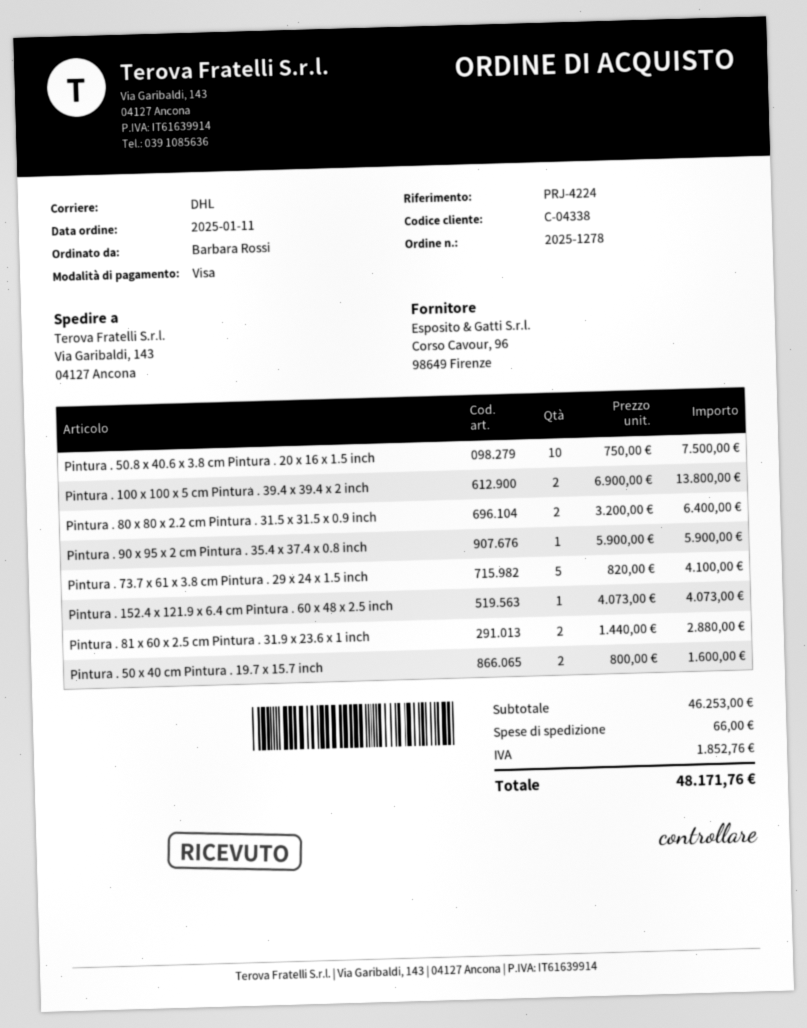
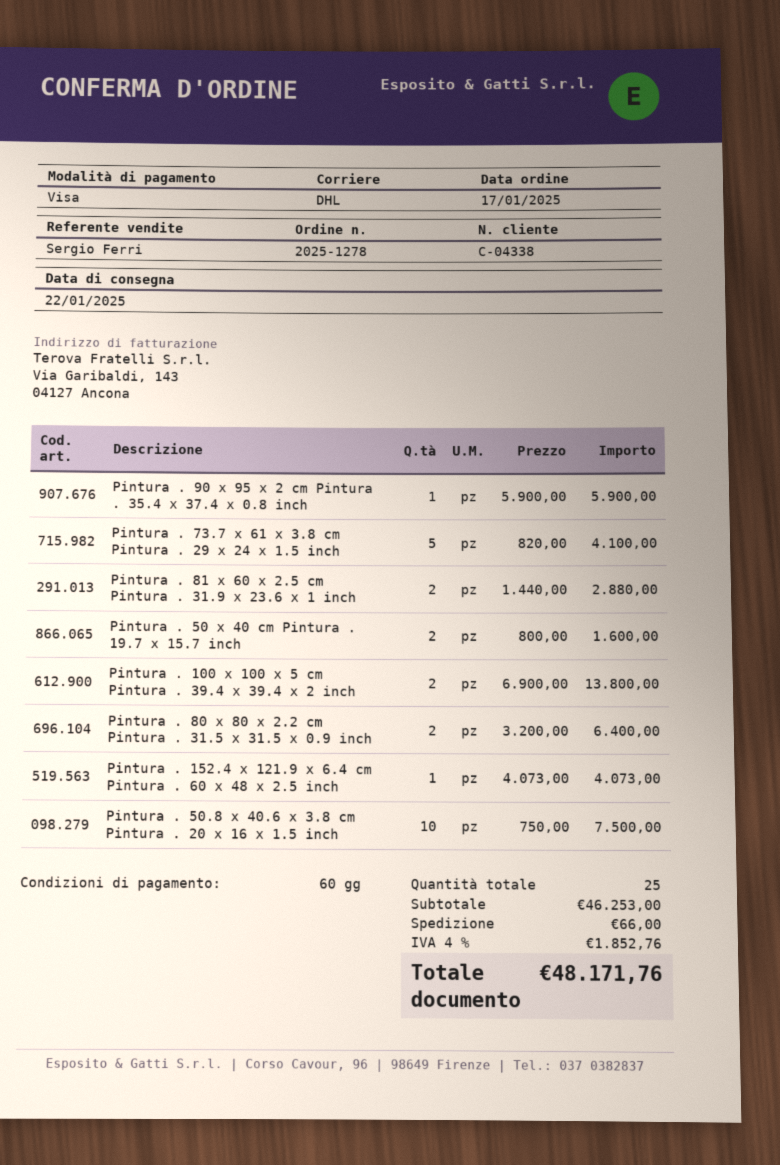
order date: 2025-01-11 -> 2025-01-17

